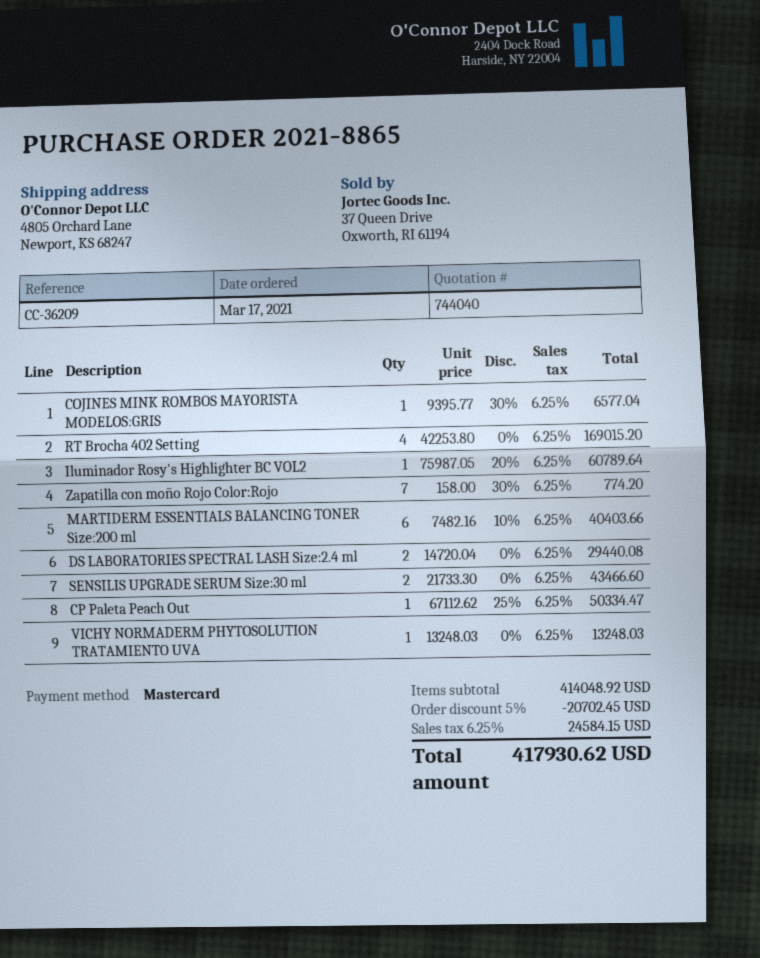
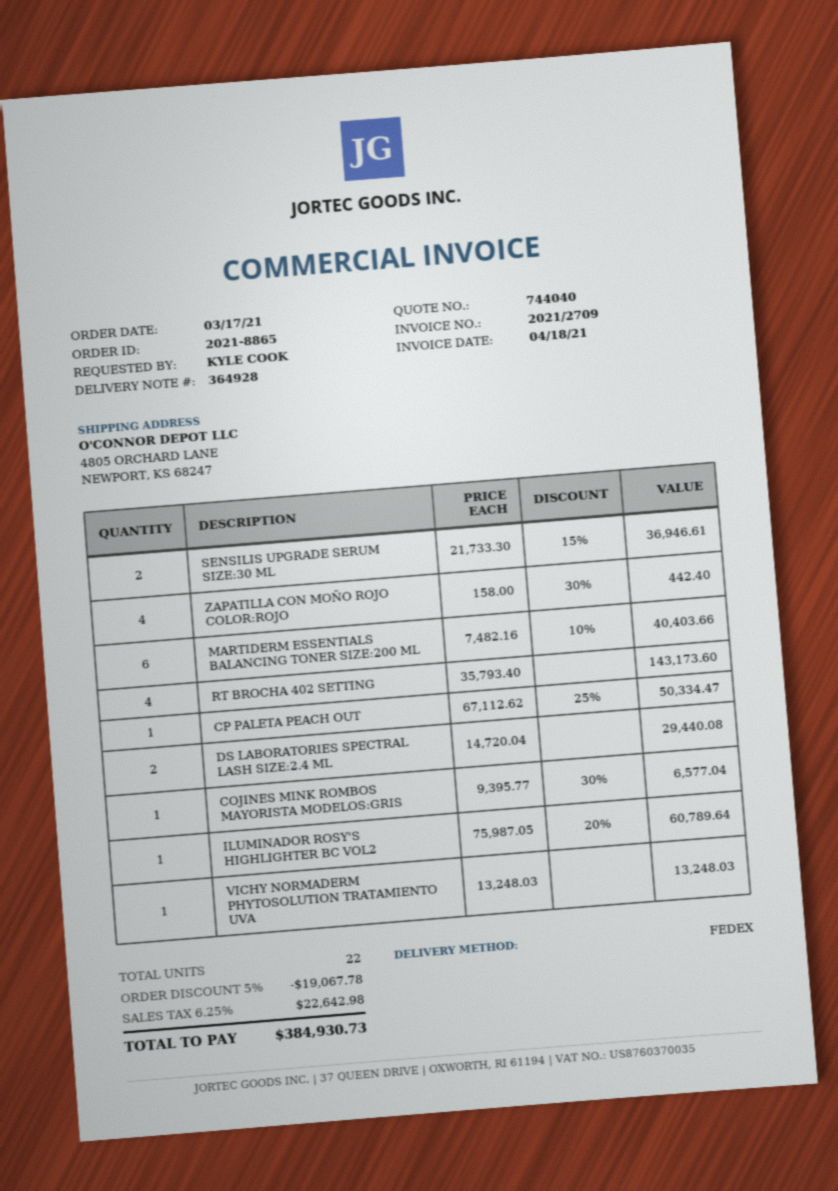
RT Brocha 402 Setting: 4 x 42253.80 = 169015.20 -> 4 x 35793.40 = 143173.60
Zapatilla con moño Rojo Color:Rojo: 7 x 158.00 - 30% = 774.20 -> 4 x 158.00 - 30% = 442.40
SENSILIS UPGRADE SERUM Size:30 ml: 2 x 21733.30 = 43466.60 -> 2 x 21733.30 - 15% = 36946.61
discount: 5% = 20702.45 -> 5% = 19067.78
tax: 6.25% = 24584.15 -> 6.25% = 22642.98
total: 417930.62 -> 384930.73

